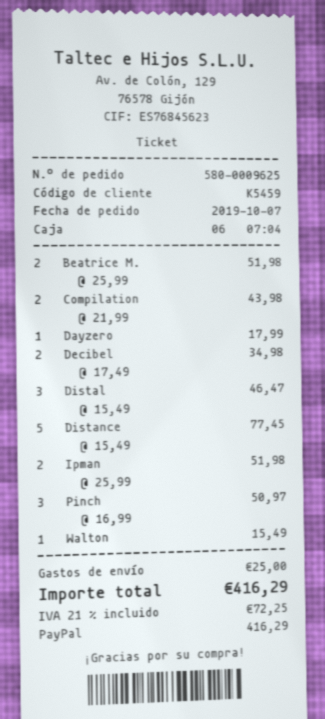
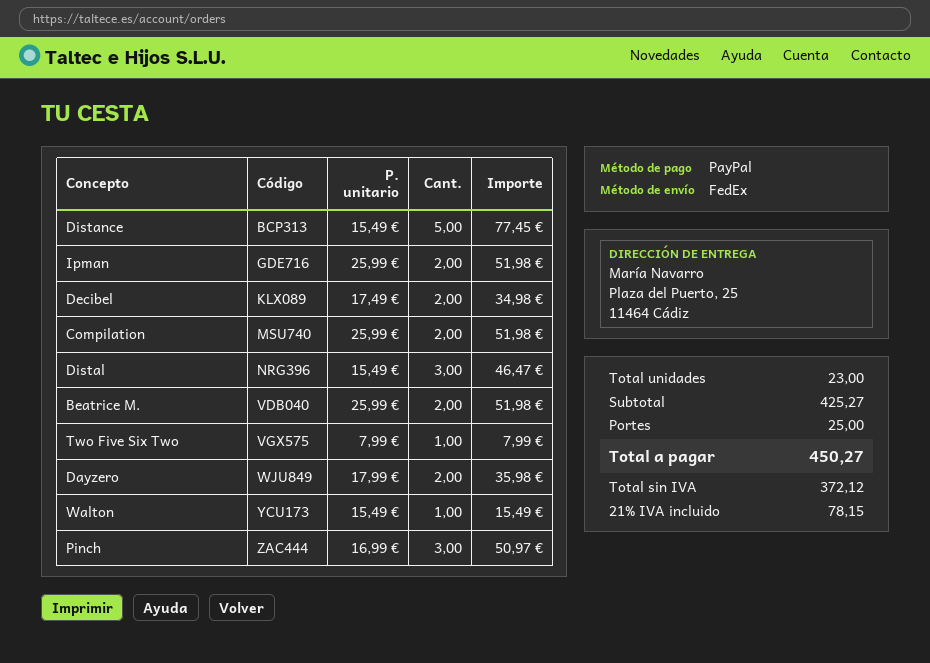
Compilation: 2 x 21.99 = 43.98 -> 2 x 25.99 = 51.98
Dayzero: 1 x 17.99 = 17.99 -> 2 x 17.99 = 35.98
Two Five Six Two: none -> 1 x 7.99 = 7.99
tax: 21% = 72.25 -> 21% = 78.15
total: 416.29 -> 450.27

